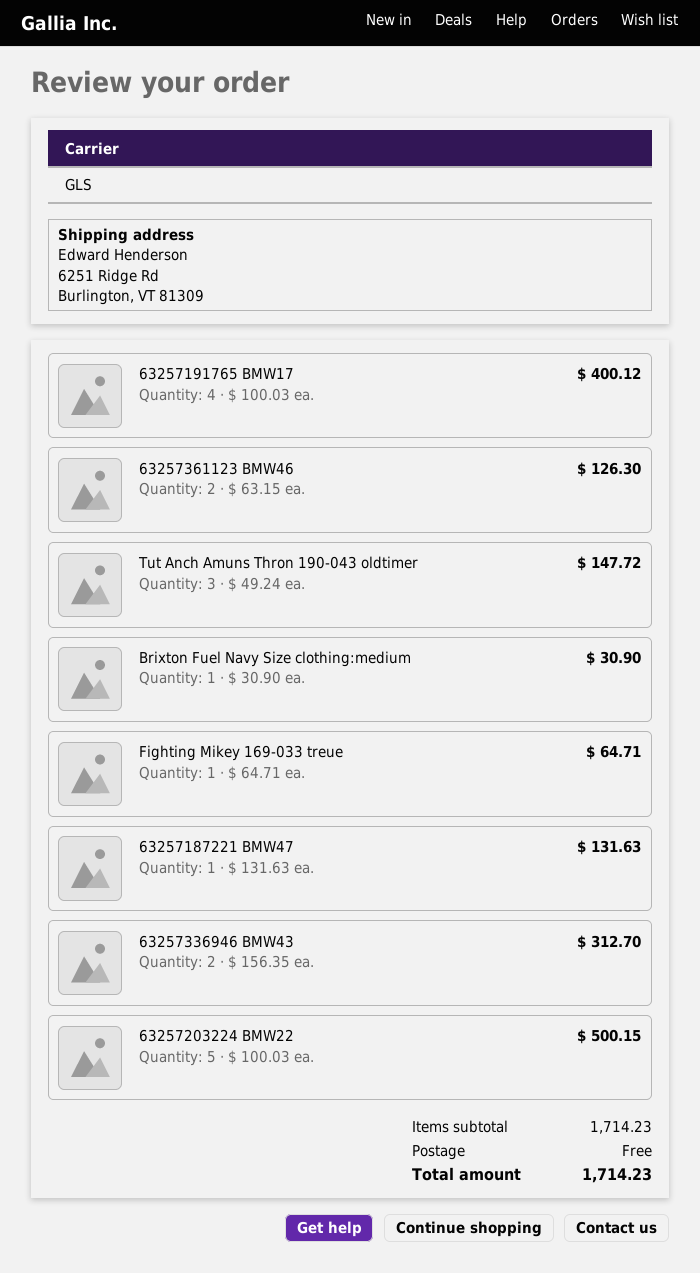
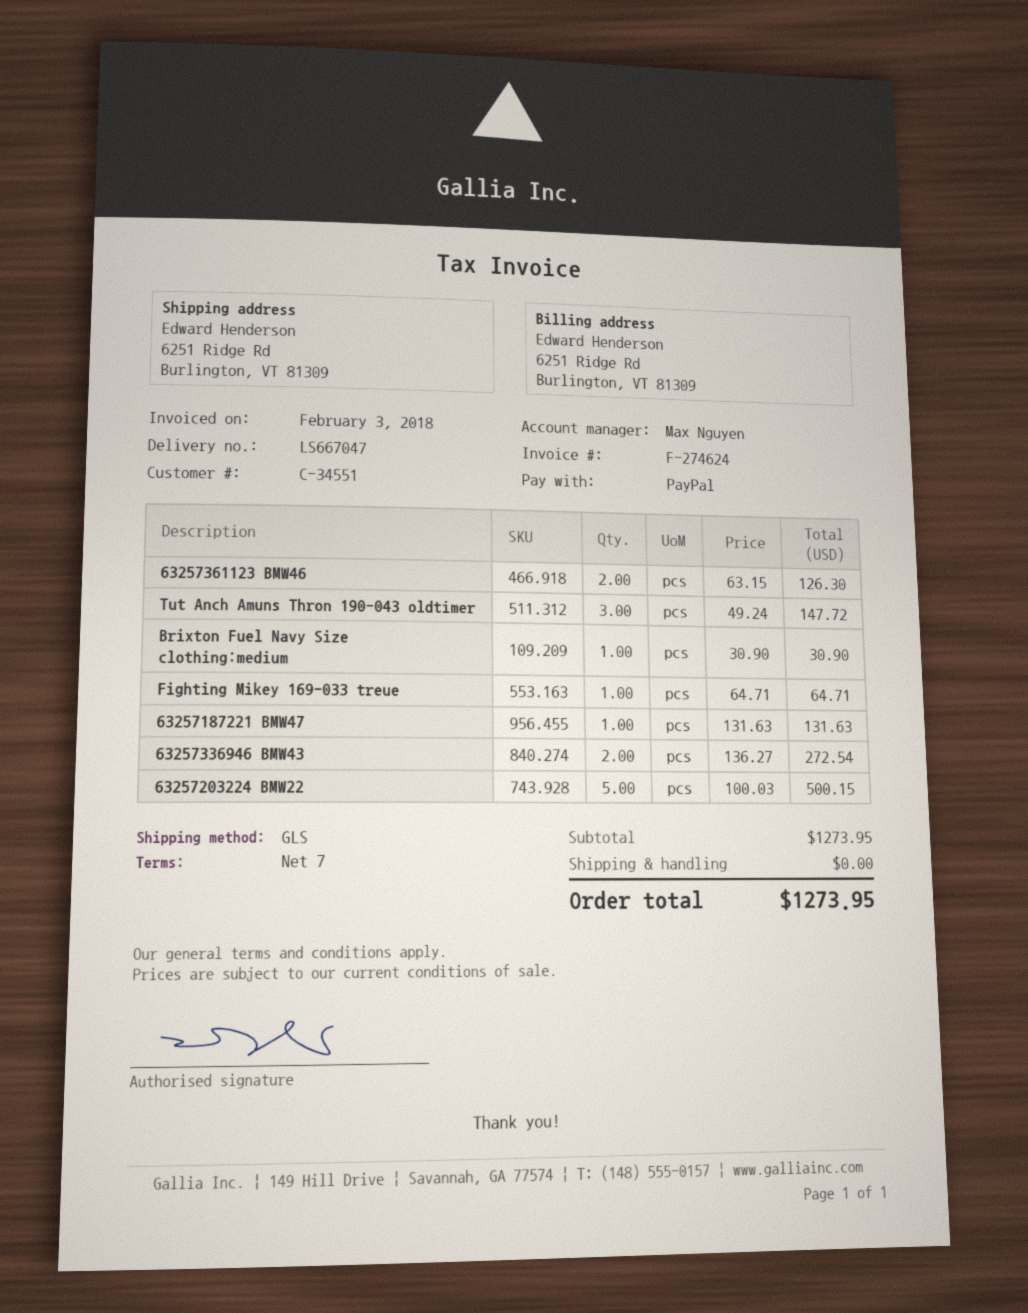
63257191765 BMW17: 4 x 100.03 = 400.12 -> none
63257336946 BMW43: 2 x 156.35 = 312.70 -> 2 x 136.27 = 272.54
subtotal: 1714.23 -> 1273.95
total: 1714.23 -> 1273.95

